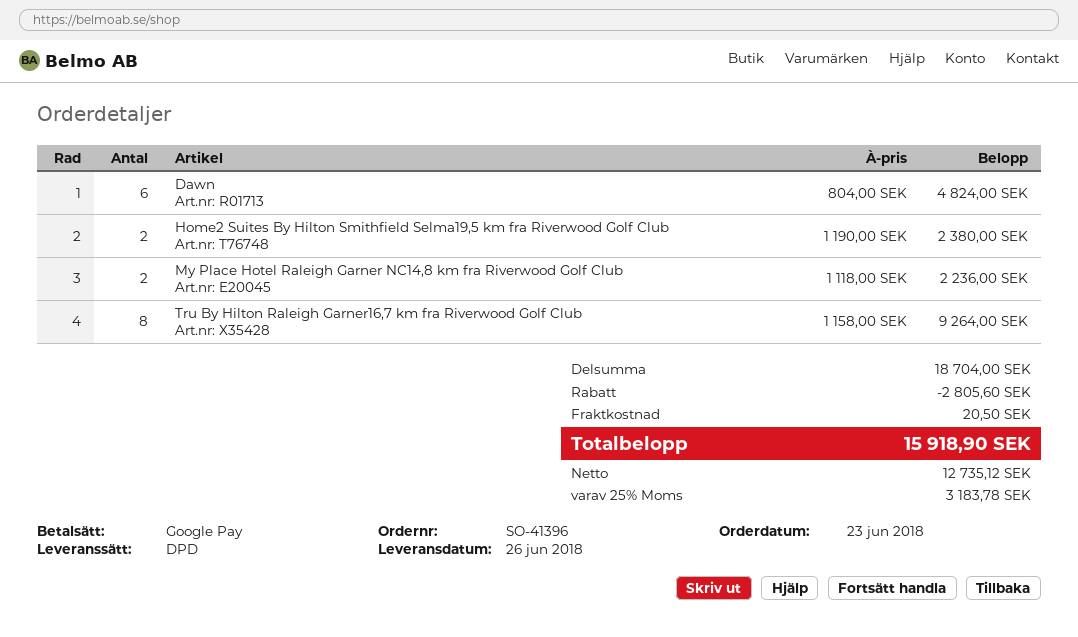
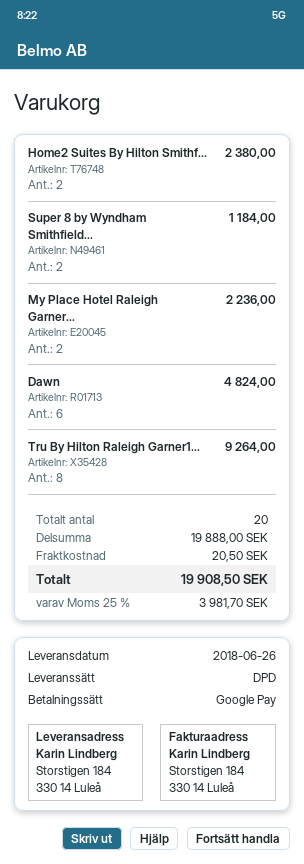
Super 8 by Wyndham Smithfield...: none -> 2 for 1184.00
subtotal: 18704.00 -> 19888.00
discount: 2805.60 -> none
tax: 25% = 3183.78 -> 25% = 3981.70
total: 15918.90 -> 19908.50

